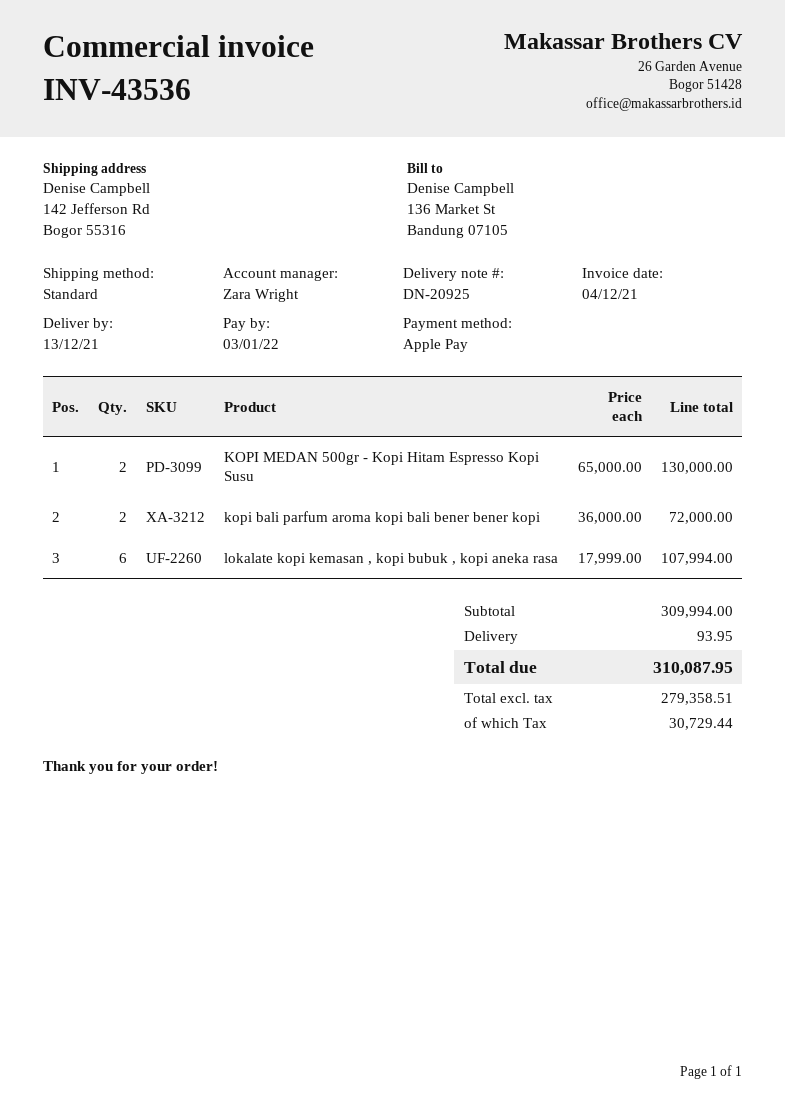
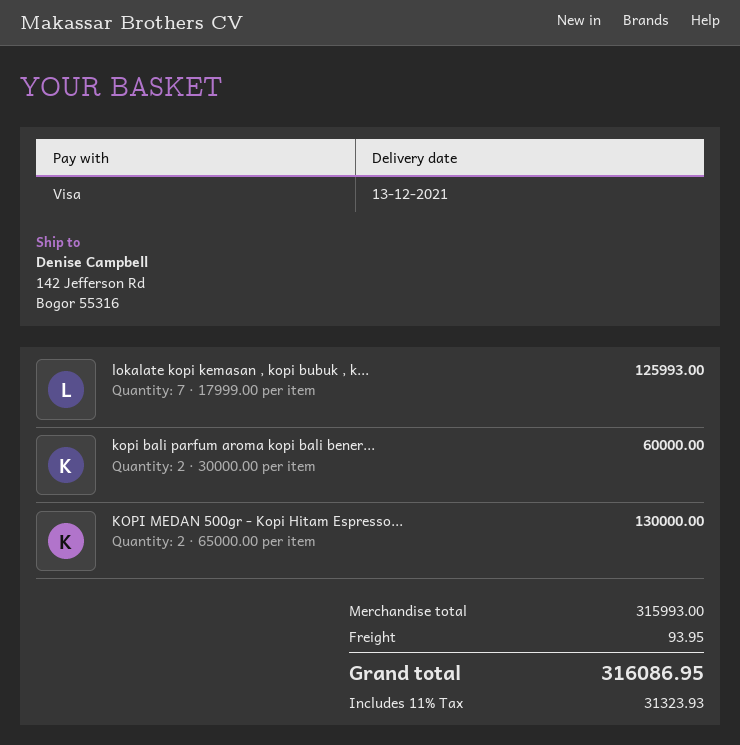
payment method: Apple Pay -> Visa
kopi bali parfum aroma kopi bali bener bener kopi: 2 x 36000.00 = 72000.00 -> 2 x 30000.00 = 60000.00
lokalate kopi kemasan , kopi bubuk , kopi aneka rasa: 6 x 17999.00 = 107994.00 -> 7 x 17999.00 = 125993.00
subtotal: 309994.00 -> 315993.00
tax: 30729.44 -> 31323.93
total: 310087.95 -> 316086.95

